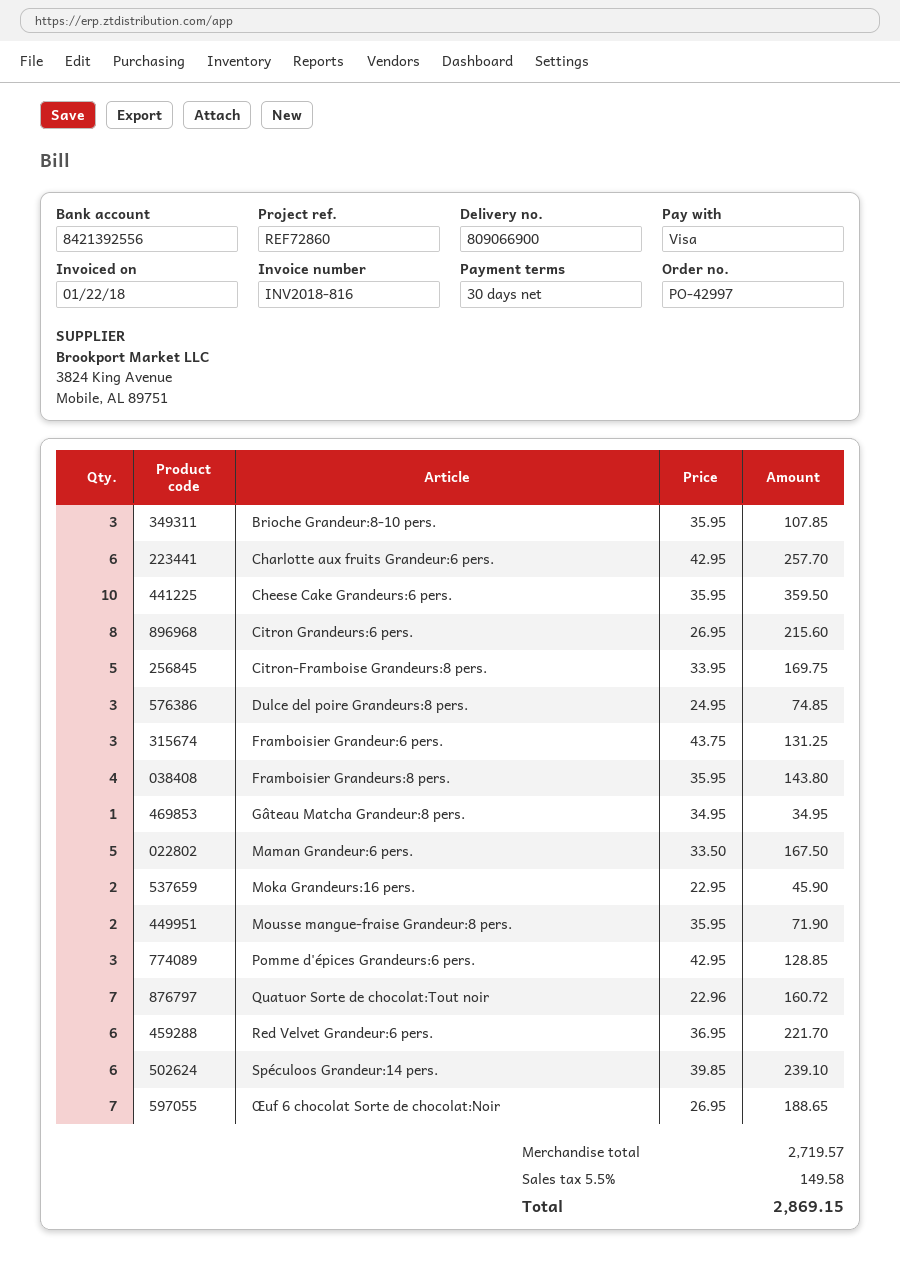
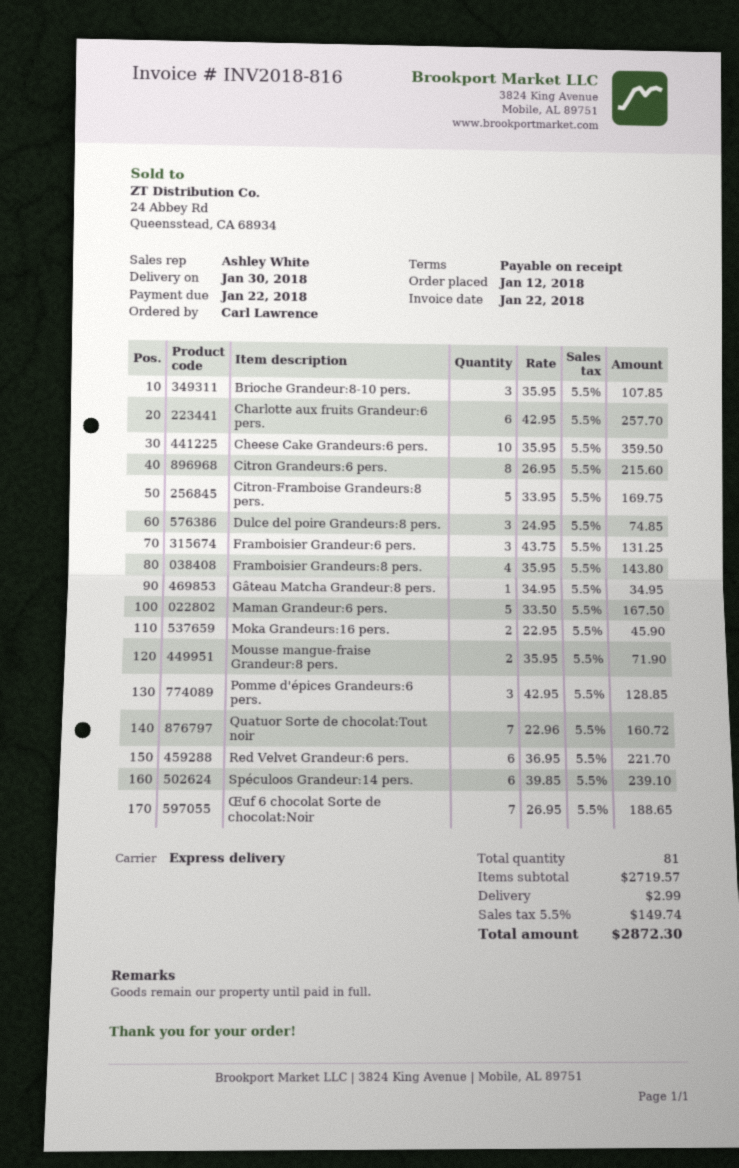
payment terms: 30 days -> on receipt
shipping: none -> 2.99
tax: 5.5% = 149.58 -> 5.5% = 149.74
total: 2869.15 -> 2872.30

